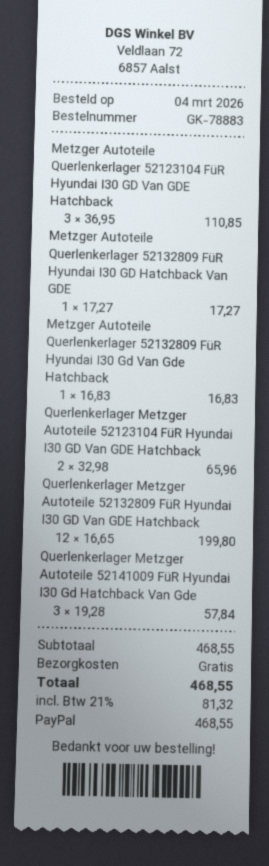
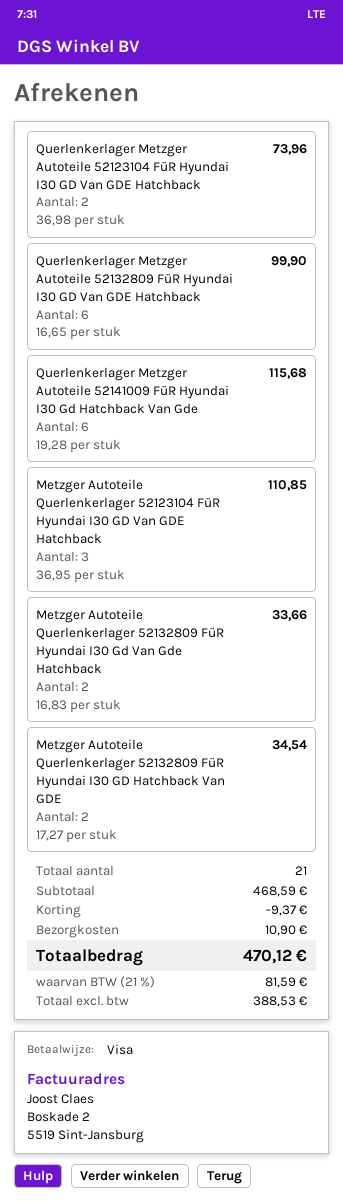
payment method: PayPal -> Visa
Metzger Autoteile Querlenkerlager 52132809 FüR Hyundai I30 GD Hatchback Van GDE: 1 x 17.27 = 17.27 -> 2 x 17.27 = 34.54
Metzger Autoteile Querlenkerlager 52132809 FüR Hyundai I30 Gd Van Gde Hatchback: 1 x 16.83 = 16.83 -> 2 x 16.83 = 33.66
Querlenkerlager Metzger Autoteile 52123104 FüR Hyundai I30 GD Van GDE Hatchback: 2 x 32.98 = 65.96 -> 2 x 36.98 = 73.96
Querlenkerlager Metzger Autoteile 52132809 FüR Hyundai I30 GD Van GDE Hatchback: 12 x 16.65 = 199.80 -> 6 x 16.65 = 99.90
Querlenkerlager Metzger Autoteile 52141009 FüR Hyundai I30 Gd Hatchback Van Gde: 3 x 19.28 = 57.84 -> 6 x 19.28 = 115.68
subtotal: 468.55 -> 468.59
discount: none -> 9.37
shipping: 0.00 -> 10.90
tax: 21% = 81.32 -> 21% = 81.59
total: 468.55 -> 470.12

